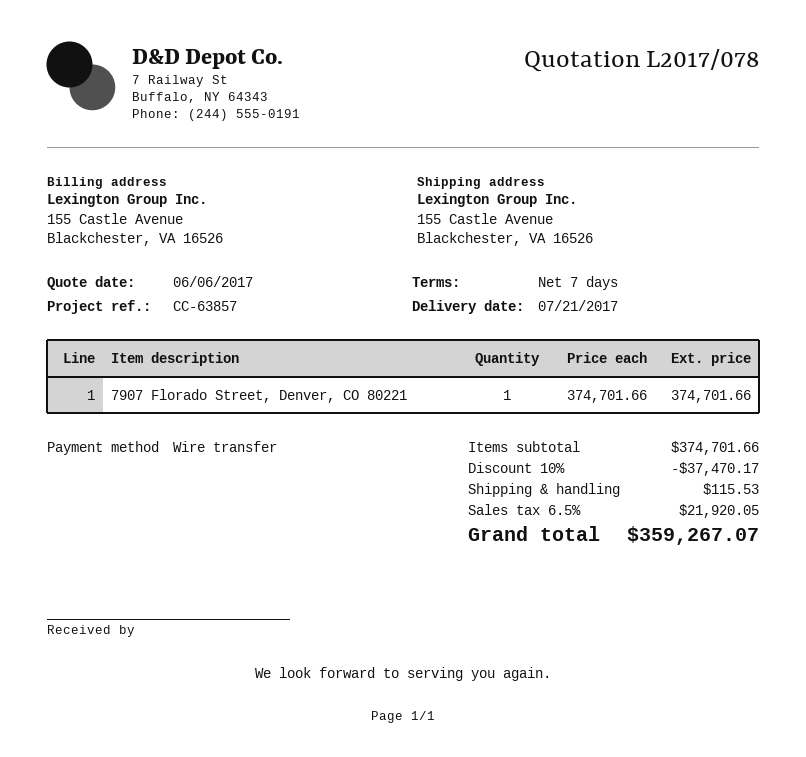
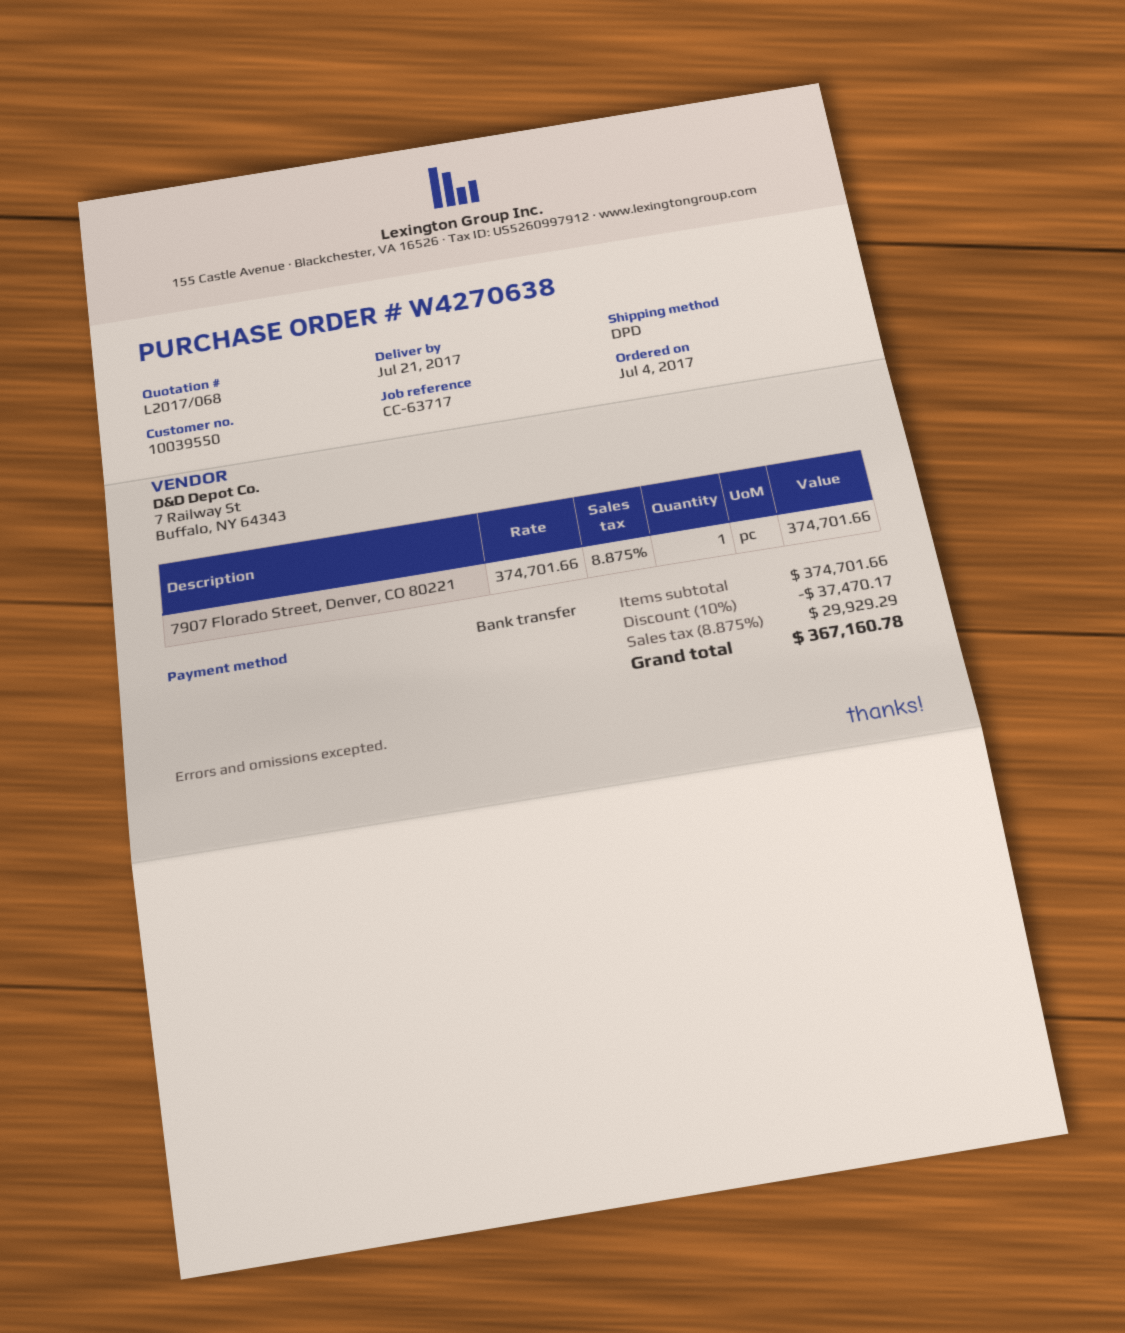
quote number: L2017/078 -> L2017/068
reference: CC-63857 -> CC-63717
shipping: 115.53 -> none
tax: 6.5% = 21920.05 -> 8.875% = 29929.29
total: 359267.07 -> 367160.78

